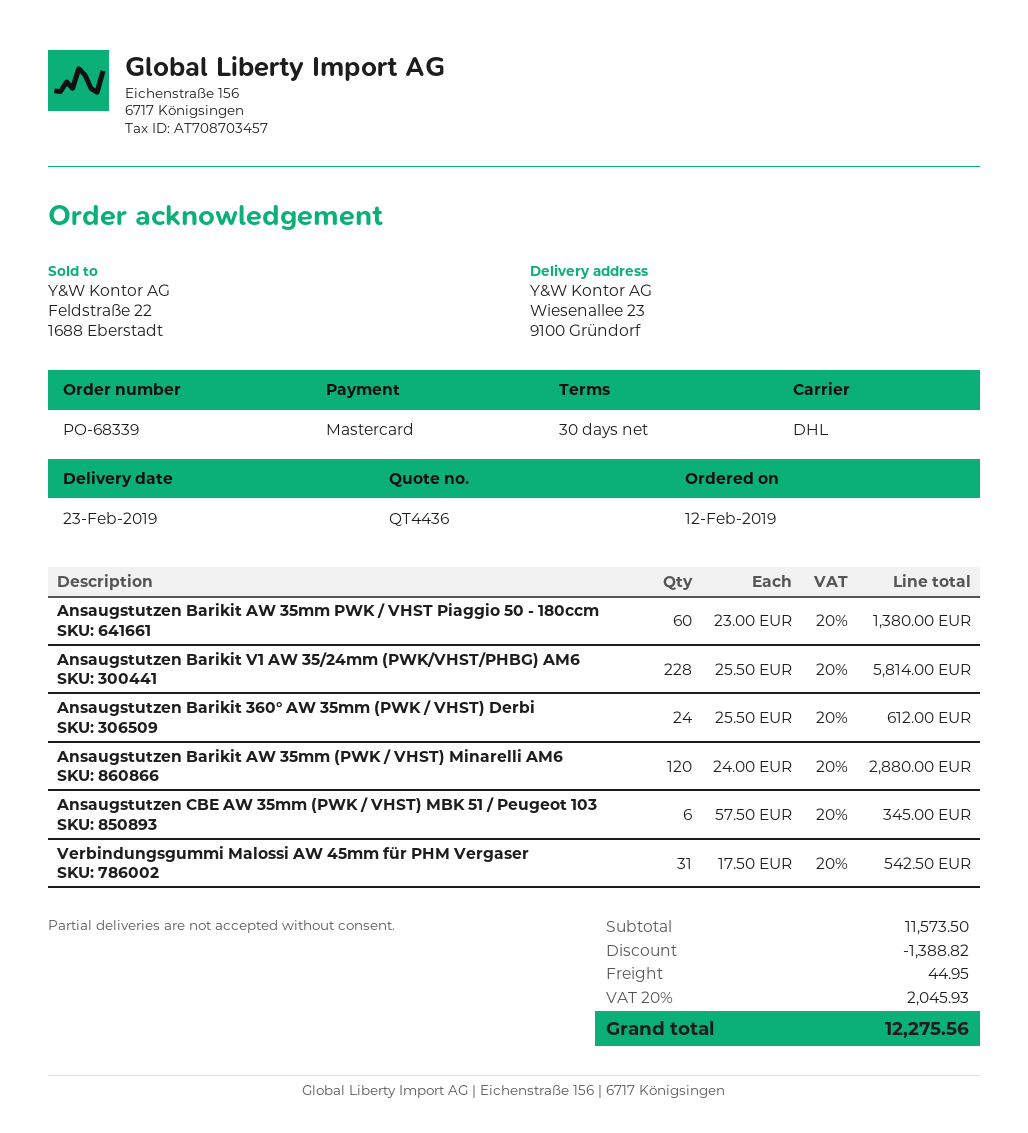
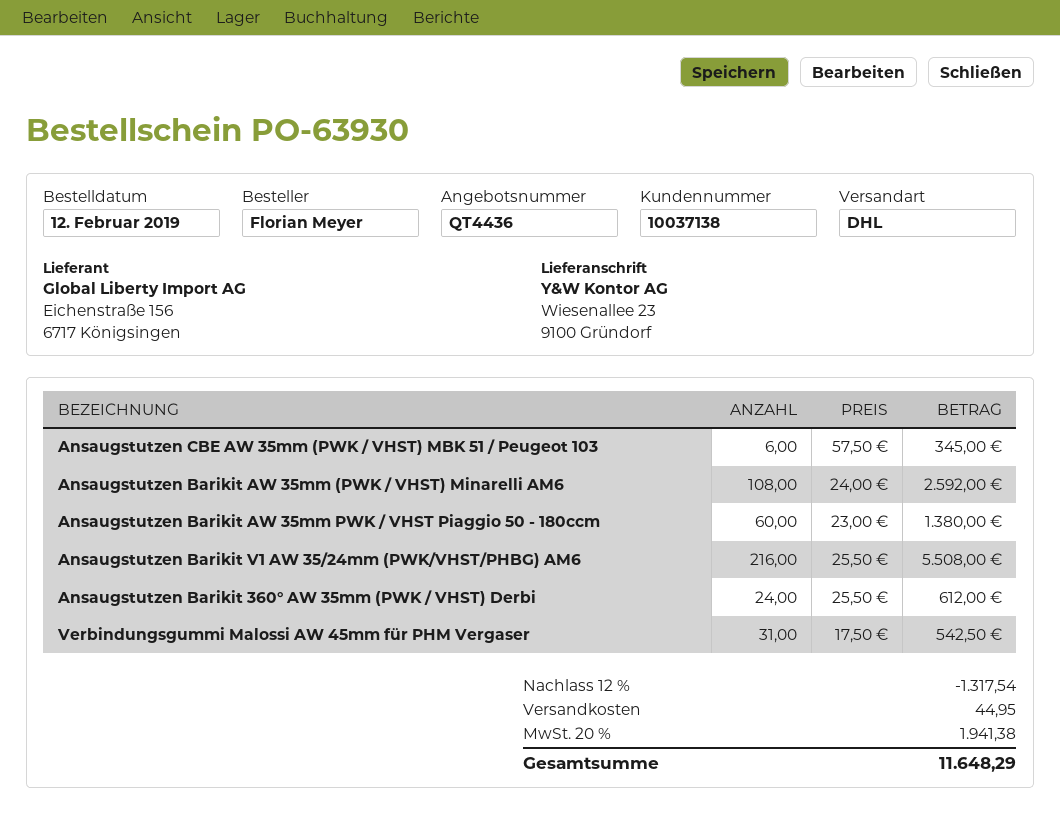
order number: PO-68339 -> PO-63930
Ansaugstutzen Barikit V1 AW 35/24mm (PWK/VHST/PHBG) AM6: 228 x 25.50 = 5814.00 -> 216 x 25.50 = 5508.00
Ansaugstutzen Barikit AW 35mm (PWK / VHST) Minarelli AM6: 120 x 24.00 = 2880.00 -> 108 x 24.00 = 2592.00
discount: 1388.82 -> 1317.54
tax: 20% = 2045.93 -> 20% = 1941.38
total: 12275.56 -> 11648.29

